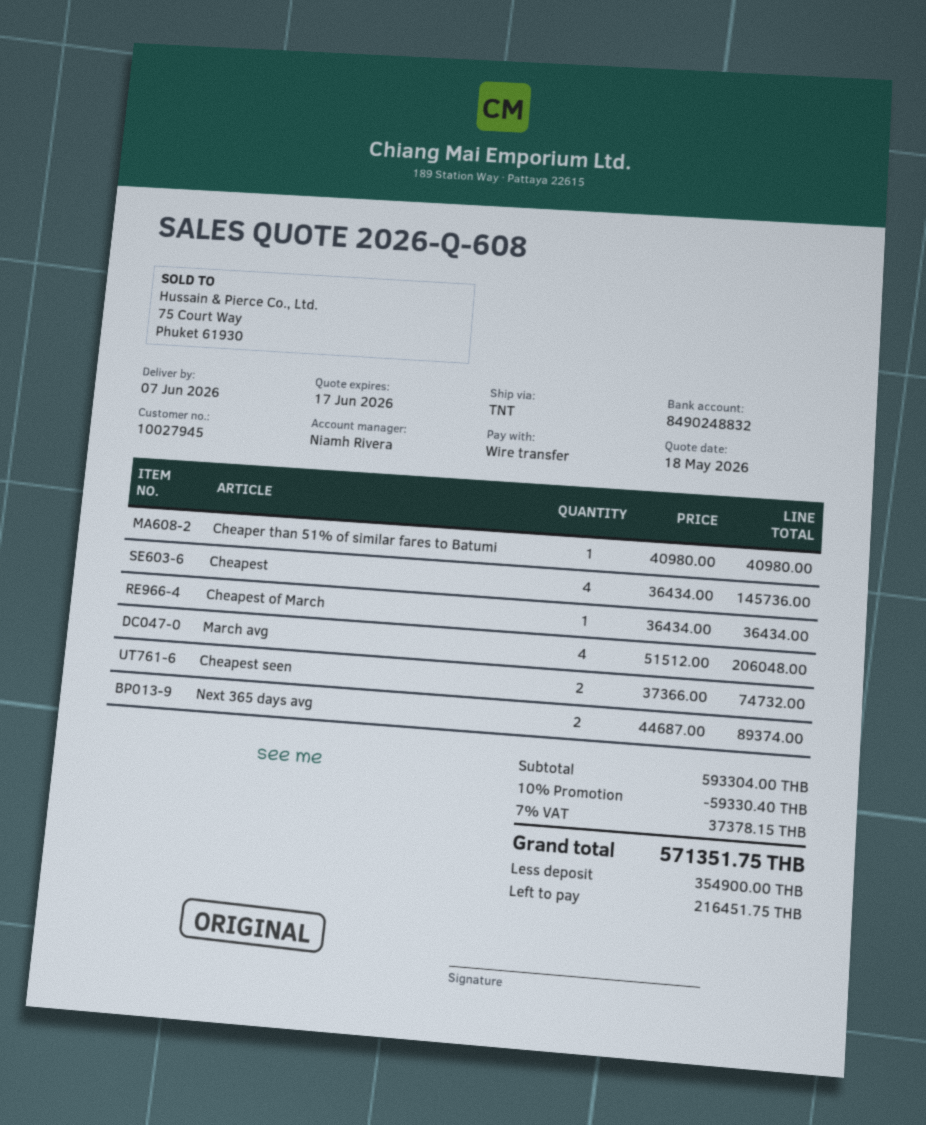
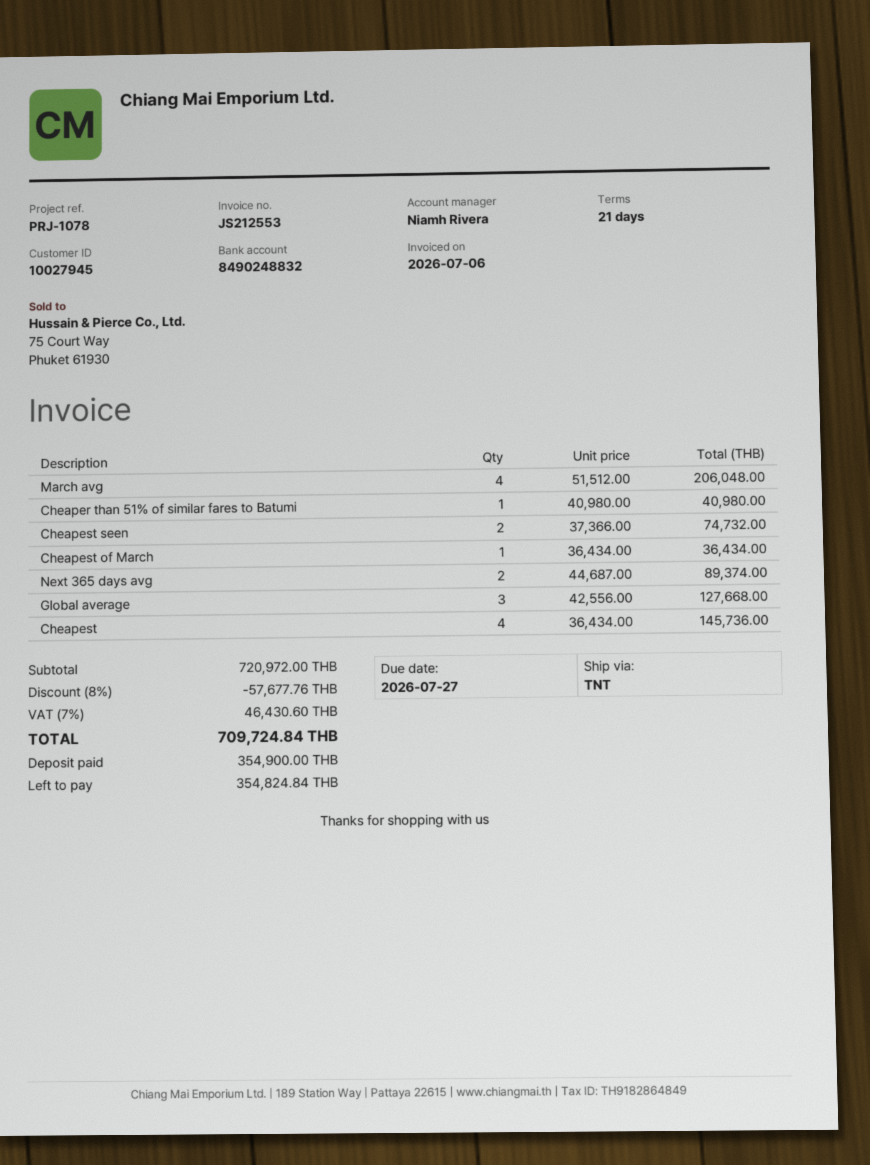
Global average: none -> 3 x 42556.00 = 127668.00
subtotal: 593304.00 -> 720972.00
discount: 10% = 59330.40 -> 8% = 57677.76
tax: 7% = 37378.15 -> 7% = 46430.60
total: 571351.75 -> 709724.84
balance: 216451.75 -> 354824.84

